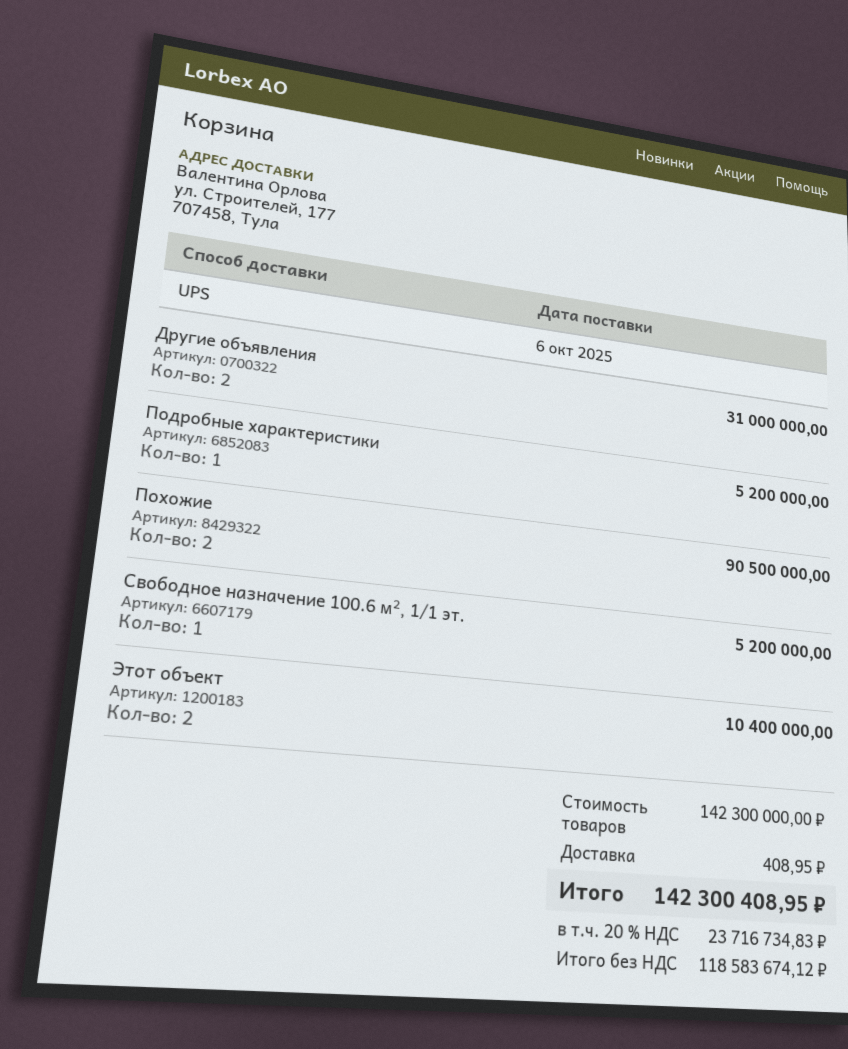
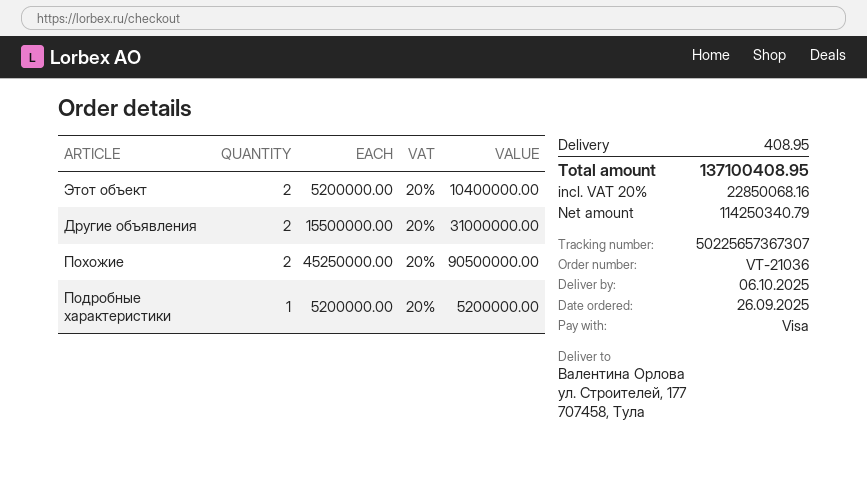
Свободное назначение 100.6 м², 1/1 эт.: 1 for 5200000.00 -> none
net: 118583674.12 -> 114250340.79
tax: 20% = 23716734.83 -> 20% = 22850068.16
total: 142300408.95 -> 137100408.95

